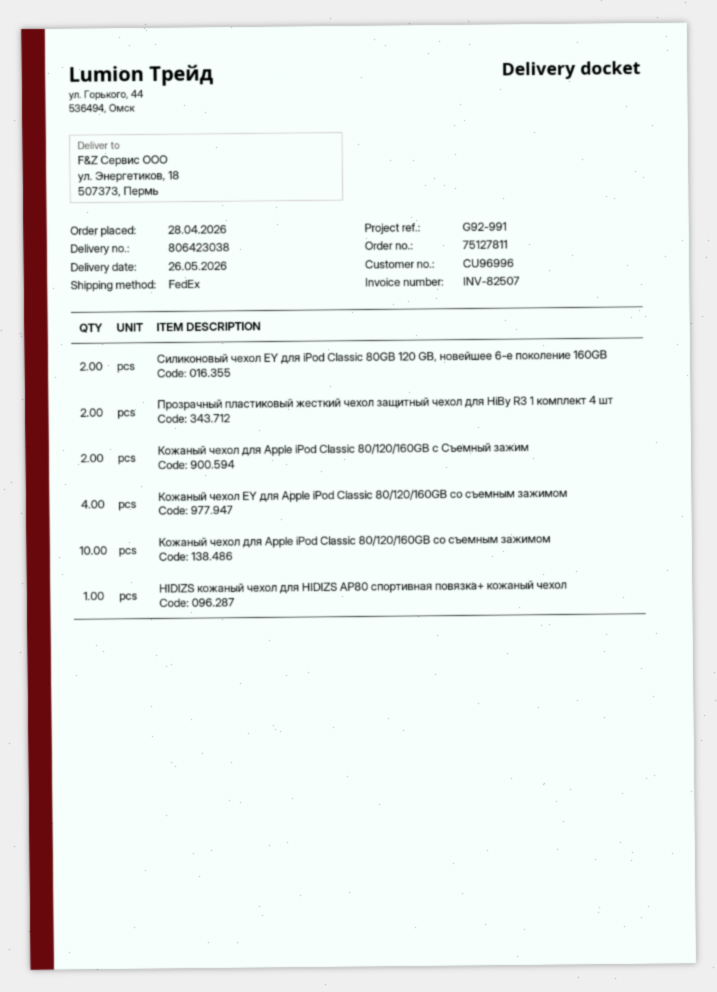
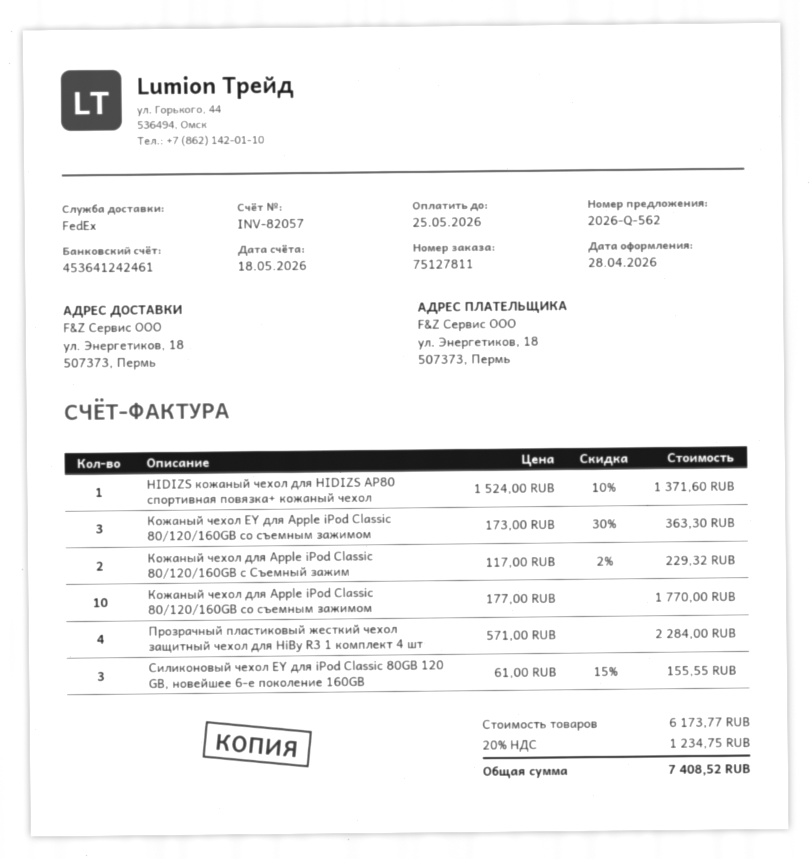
invoice number: INV-82507 -> INV-82057
Силиконовый чехол EY для iPod Classic 80GB 120 GB, новейшее 6-е поколение 160GB: 2 -> 3
Прозрачный пластиковый жесткий чехол защитный чехол для HiBy R3 1 комплект 4 шт: 2 -> 4
Кожаный чехол EY для Apple iPod Classic 80/120/160GB со съемным зажимом: 4 -> 3

